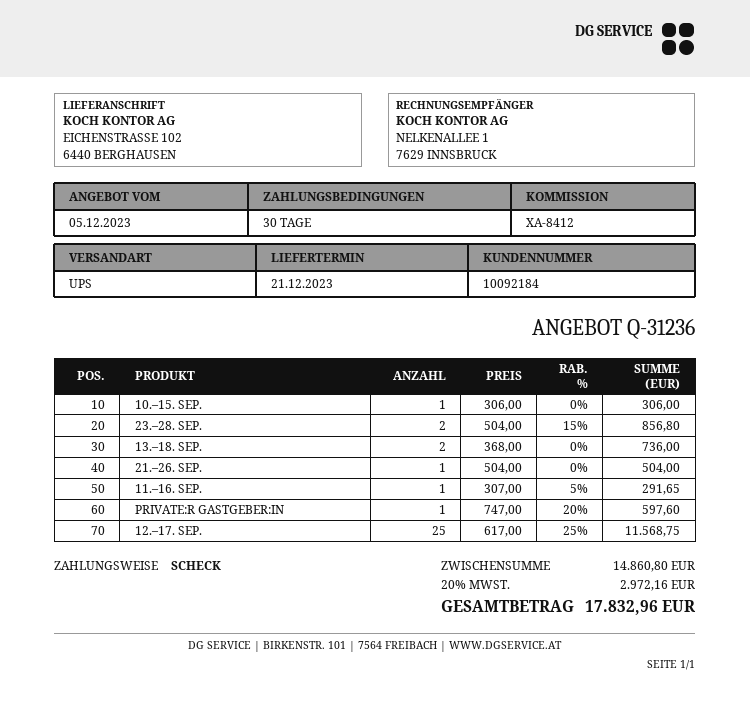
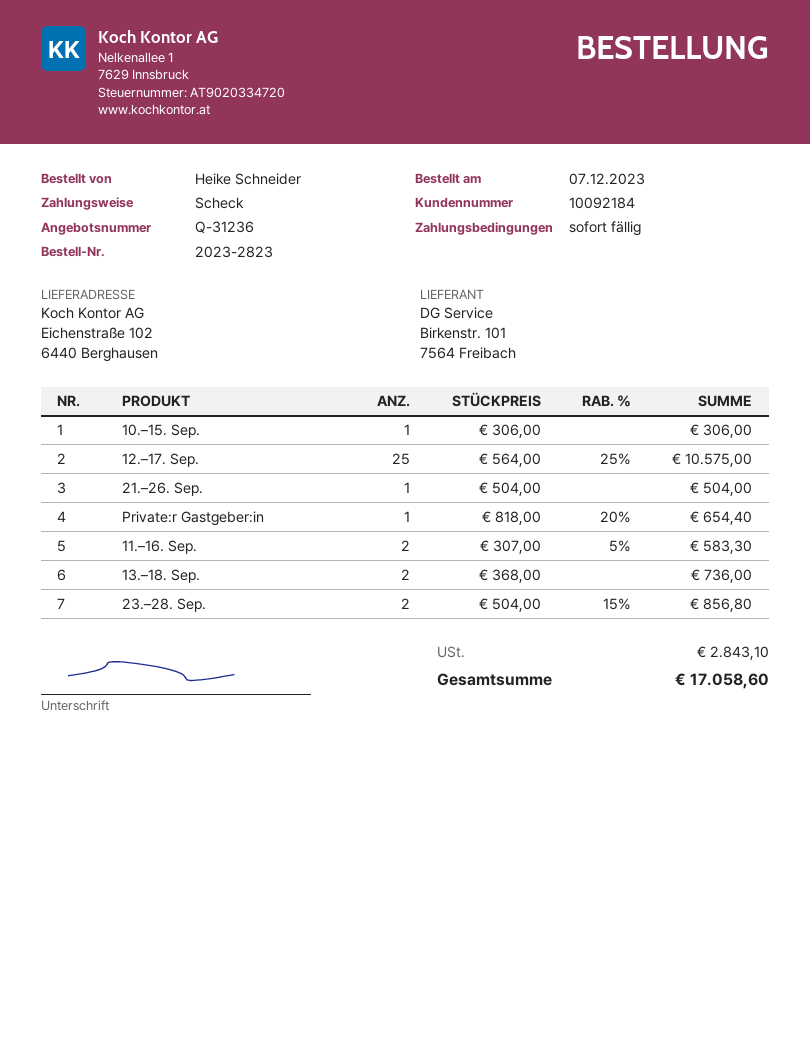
payment terms: 30 days -> on receipt
11.–16. SEP.: 1 x 307.00 - 5% = 291.65 -> 2 x 307.00 - 5% = 583.30
PRIVATE:R GASTGEBER:IN: 1 x 747.00 - 20% = 597.60 -> 1 x 818.00 - 20% = 654.40
12.–17. SEP.: 25 x 617.00 - 25% = 11568.75 -> 25 x 564.00 - 25% = 10575.00
tax: 2972.16 -> 2843.10
total: 17832.96 -> 17058.60

